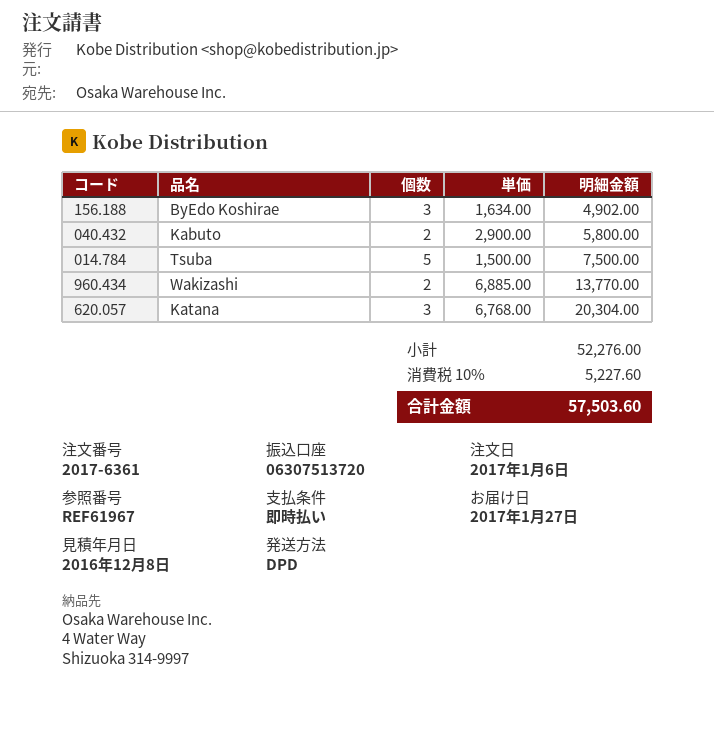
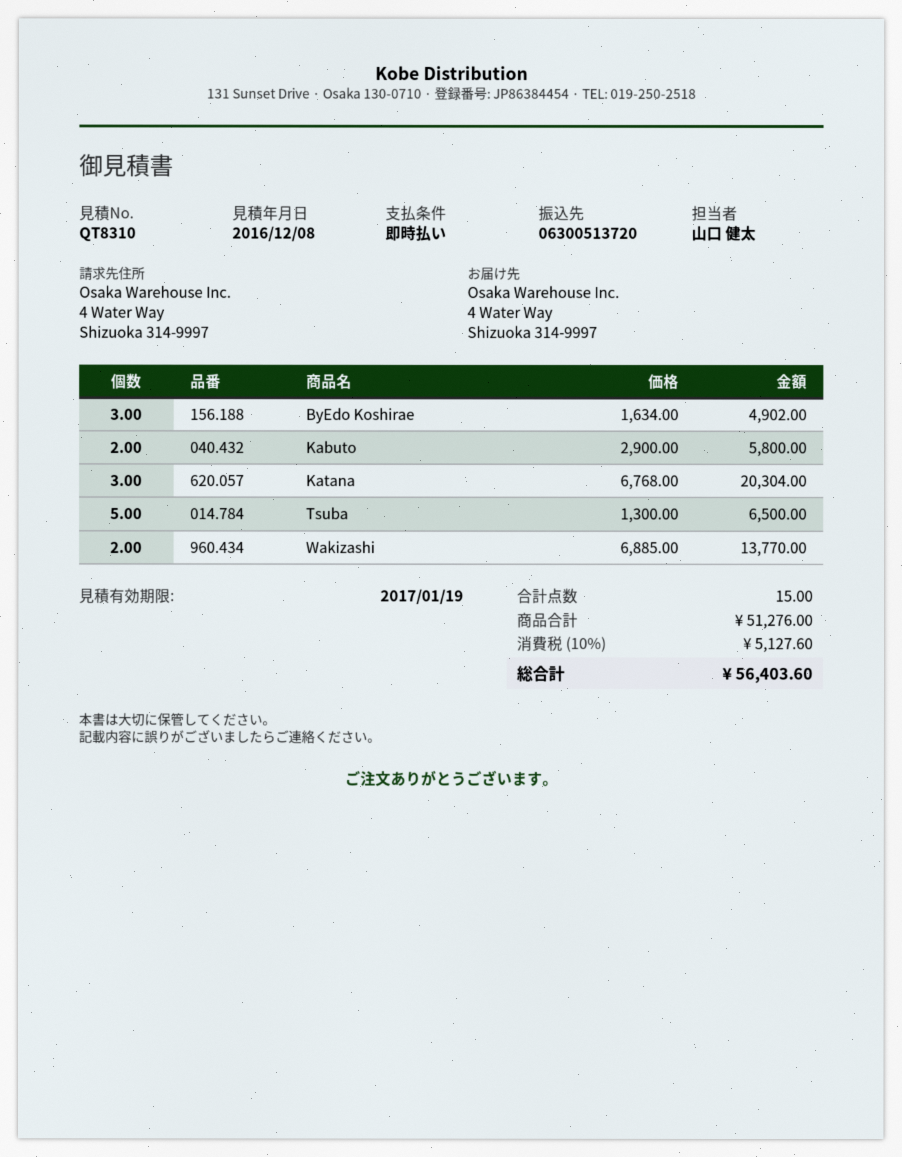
bank account: 06307513720 -> 06300513720
Tsuba: 5 x 1500.00 = 7500.00 -> 5 x 1300.00 = 6500.00
subtotal: 52276.00 -> 51276.00
tax: 10% = 5227.60 -> 10% = 5127.60
total: 57503.60 -> 56403.60

